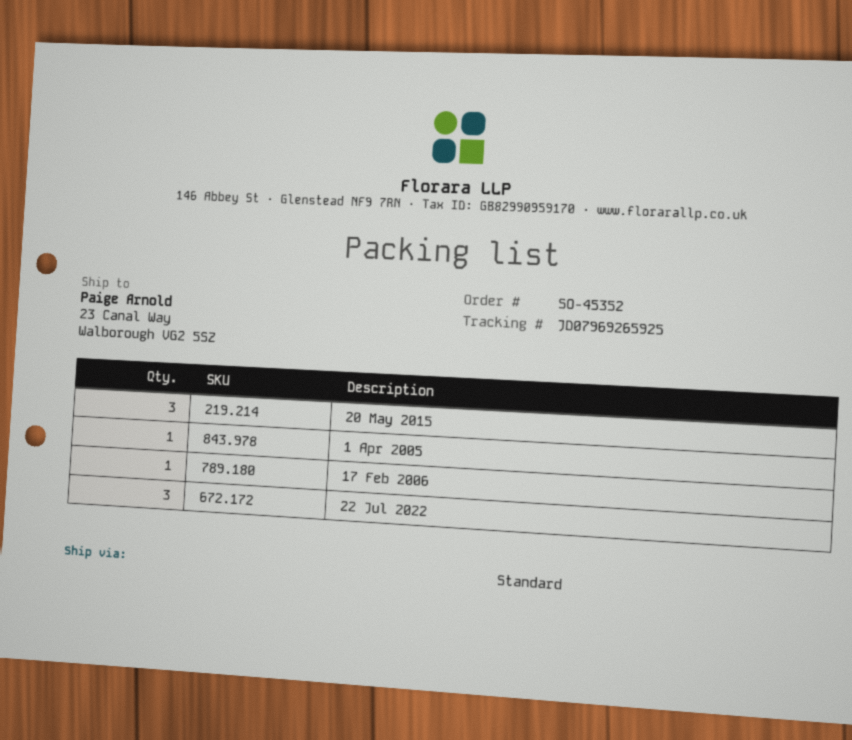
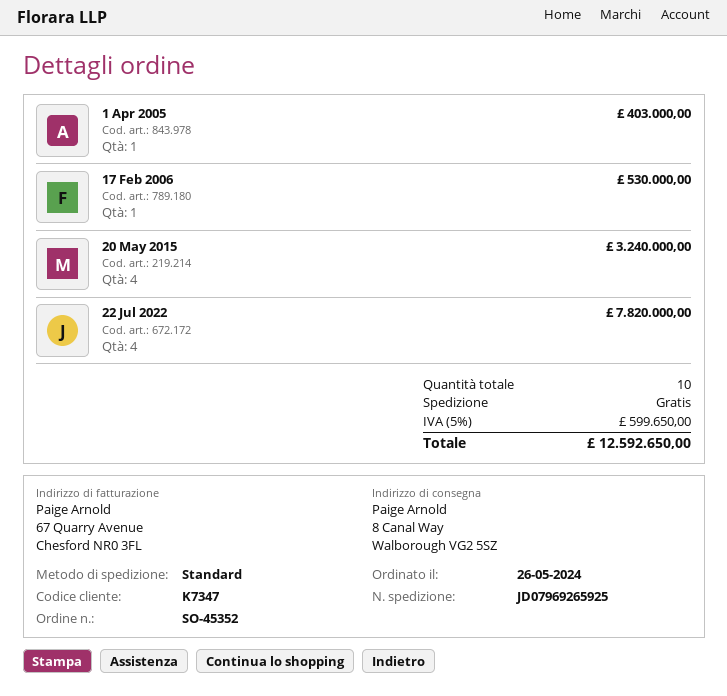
ship to: 23 Canal Way, Walborough VG2 5SZ -> 8 Canal Way, Walborough VG2 5SZ
20 May 2015: 3 -> 4
22 Jul 2022: 3 -> 4

